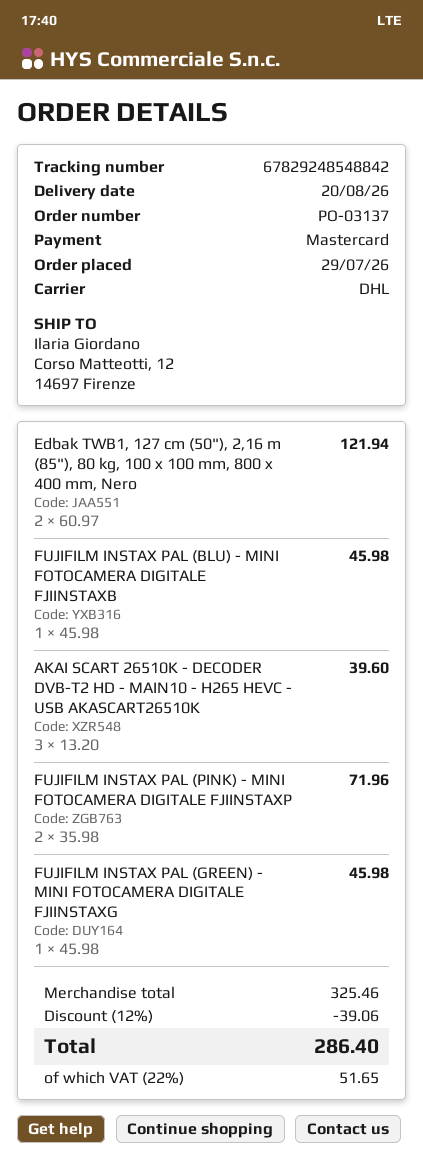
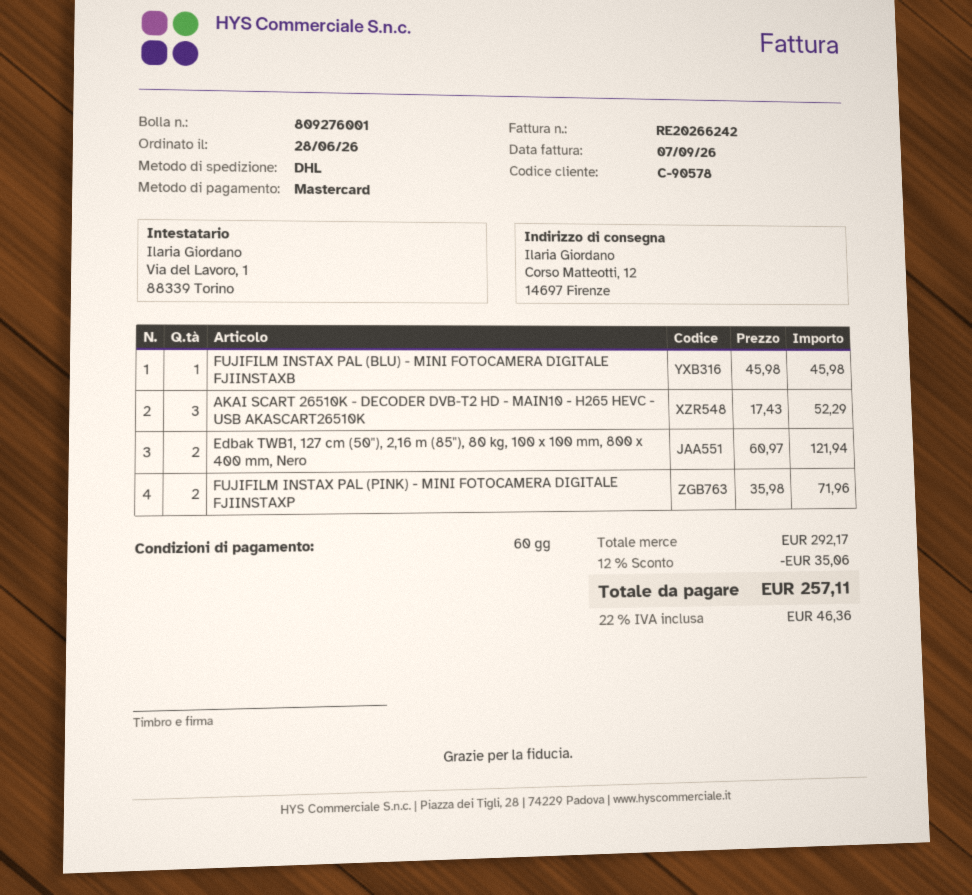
order date: 2026-07-29 -> 2026-06-28
AKAI SCART 26510K - DECODER DVB-T2 HD - MAIN10 - H265 HEVC - USB AKASCART26510K: 3 x 13.20 = 39.60 -> 3 x 17.43 = 52.29
FUJIFILM INSTAX PAL (GREEN) - MINI FOTOCAMERA DIGITALE FJIINSTAXG: 1 x 45.98 = 45.98 -> none
subtotal: 325.46 -> 292.17
discount: 12% = 39.06 -> 12% = 35.06
tax: 22% = 51.65 -> 22% = 46.36
total: 286.40 -> 257.11

